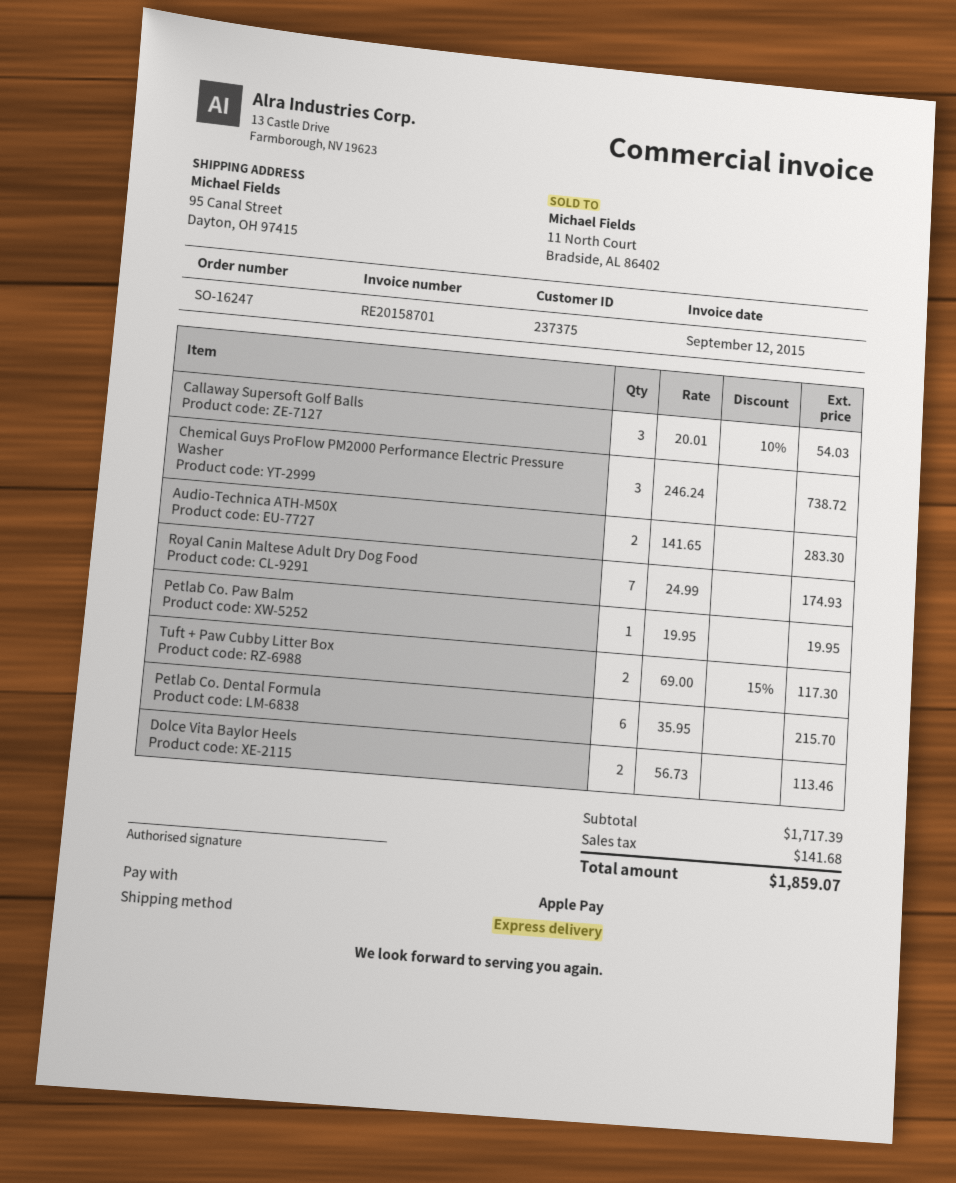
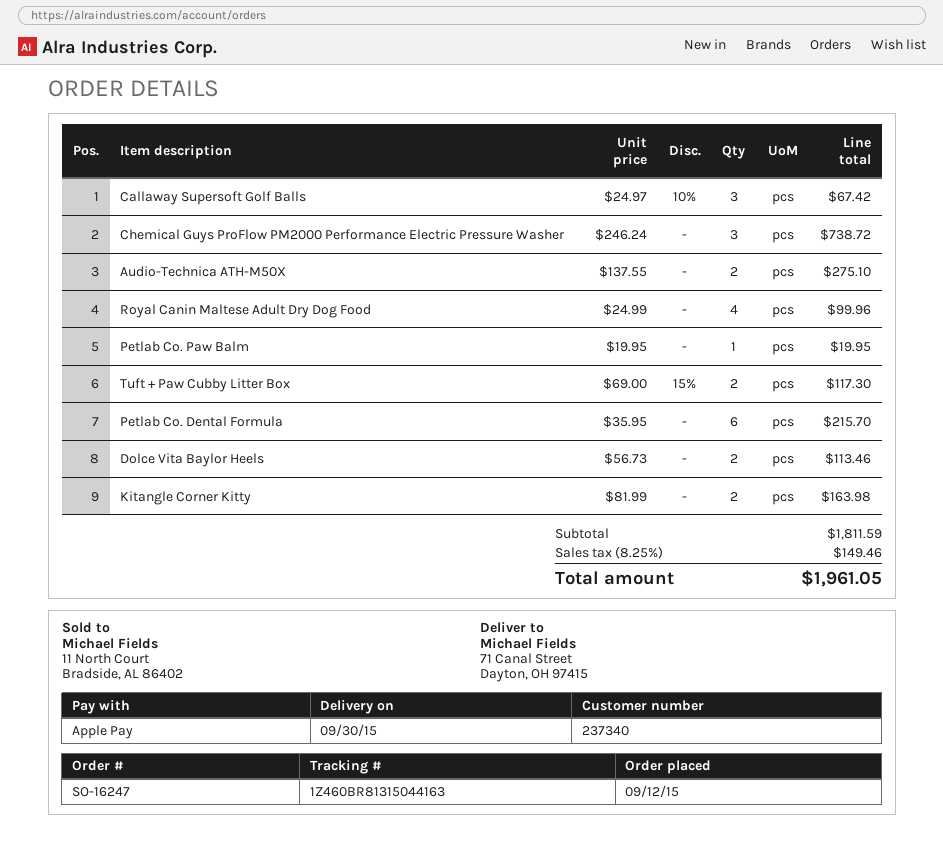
customer number: 237375 -> 237340
ship to: 95 Canal Street, Dayton, OH 97415 -> 71 Canal Street, Dayton, OH 97415
Callaway Supersoft Golf Balls: 3 x 20.01 - 10% = 54.03 -> 3 x 24.97 - 10% = 67.42
Audio-Technica ATH-M50X: 2 x 141.65 = 283.30 -> 2 x 137.55 = 275.10
Royal Canin Maltese Adult Dry Dog Food: 7 x 24.99 = 174.93 -> 4 x 24.99 = 99.96
Kitangle Corner Kitty: none -> 2 x 81.99 = 163.98
subtotal: 1717.39 -> 1811.59
tax: 141.68 -> 149.46
total: 1859.07 -> 1961.05

